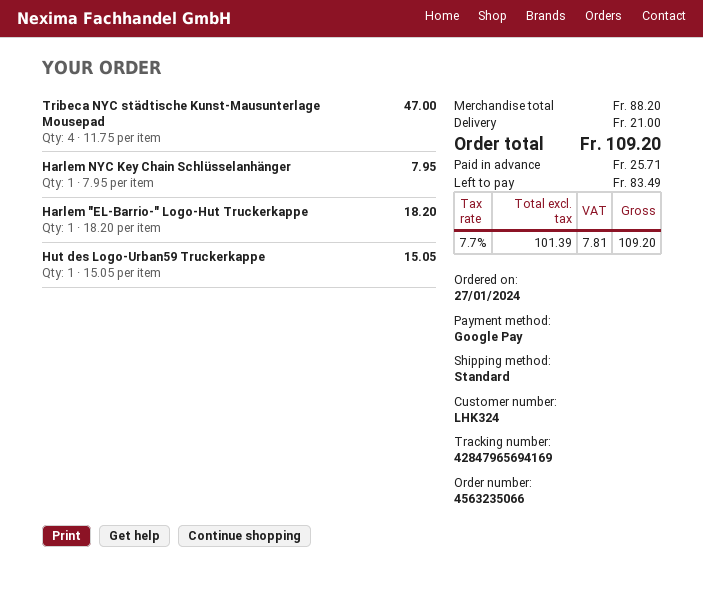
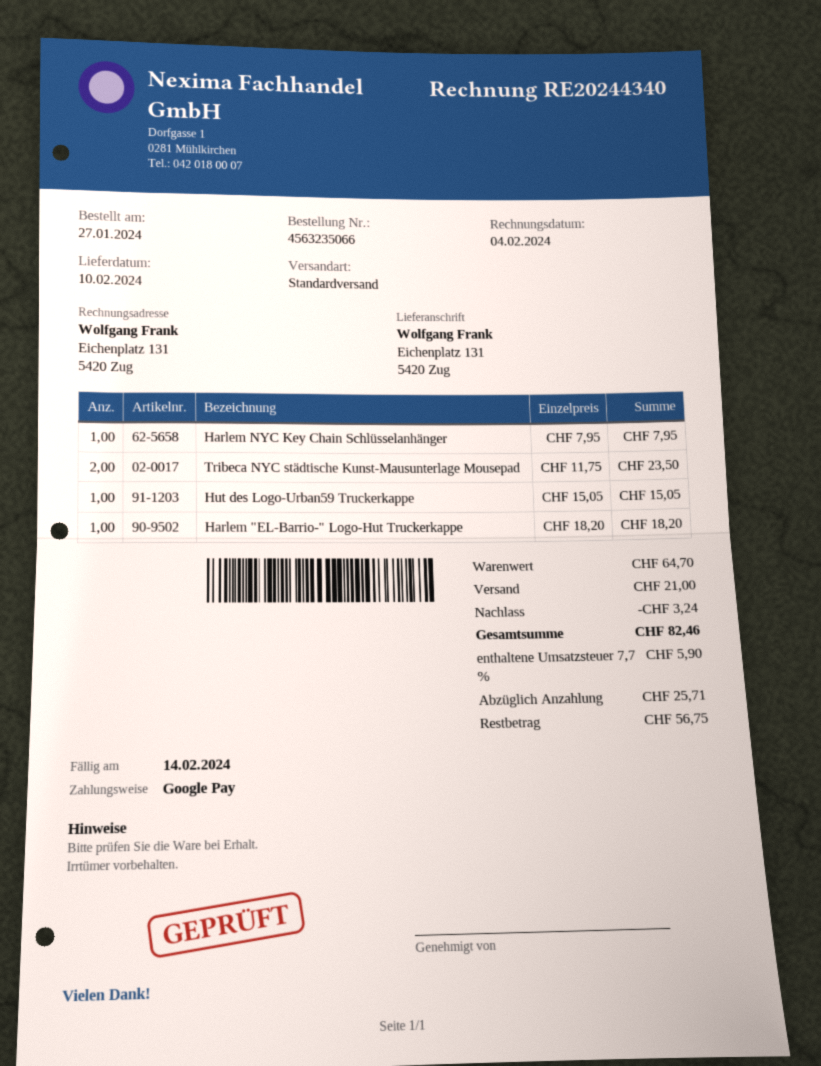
Tribeca NYC städtische Kunst-Mausunterlage Mousepad: 4 x 11.75 = 47.00 -> 2 x 11.75 = 23.50
subtotal: 88.20 -> 64.70
discount: none -> 3.24
tax: 7.7% = 7.81 -> 7.7% = 5.90
total: 109.20 -> 82.46
balance: 83.49 -> 56.75

